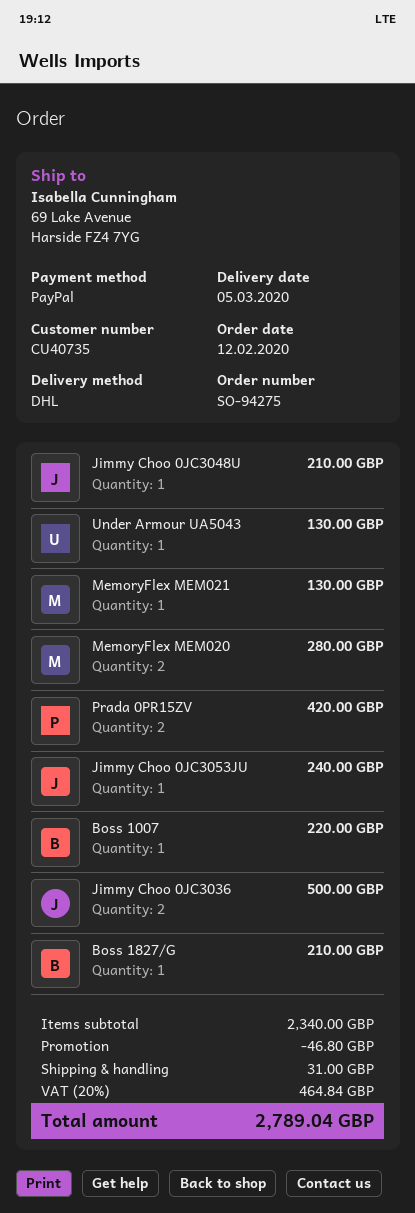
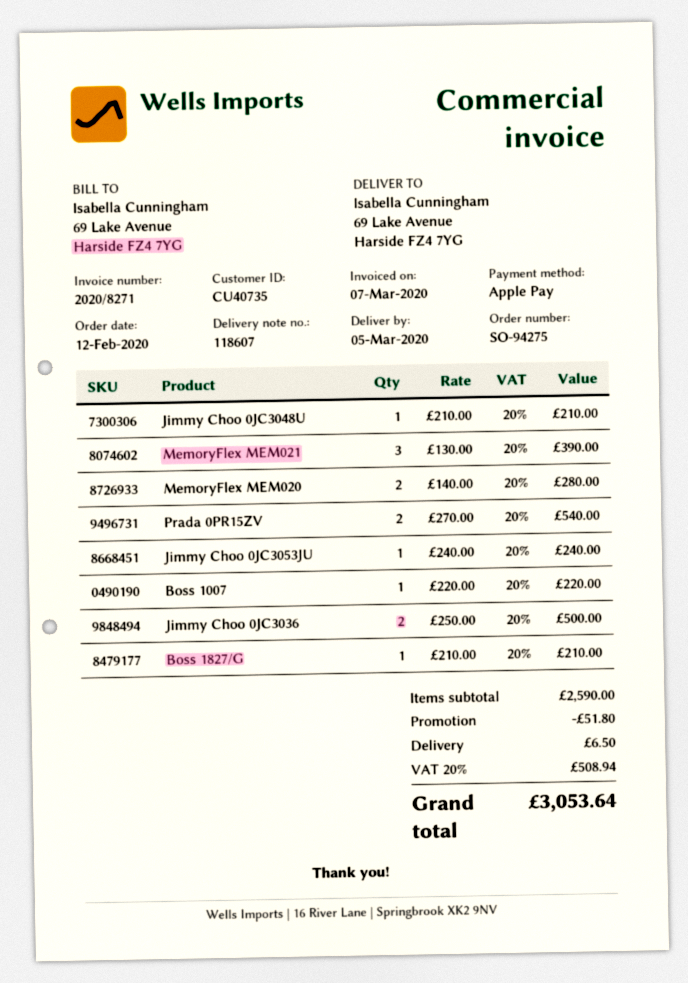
payment method: PayPal -> Apple Pay
Under Armour UA5043: 1 for 130.00 -> none
MemoryFlex MEM021: 1 for 130.00 -> 3 for 390.00
Prada 0PR15ZV: 2 for 420.00 -> 2 for 540.00
subtotal: 2340.00 -> 2590.00
discount: 46.80 -> 51.80
shipping: 31.00 -> 6.50
tax: 20% = 464.84 -> 20% = 508.94
total: 2789.04 -> 3053.64

